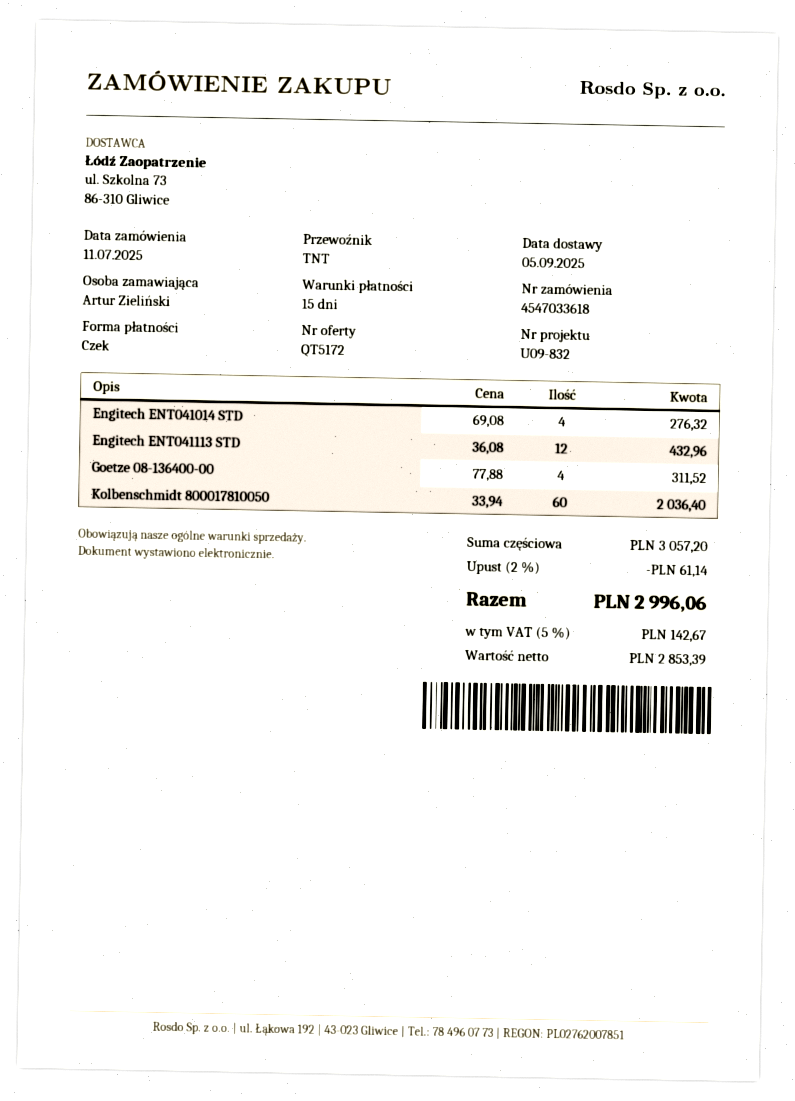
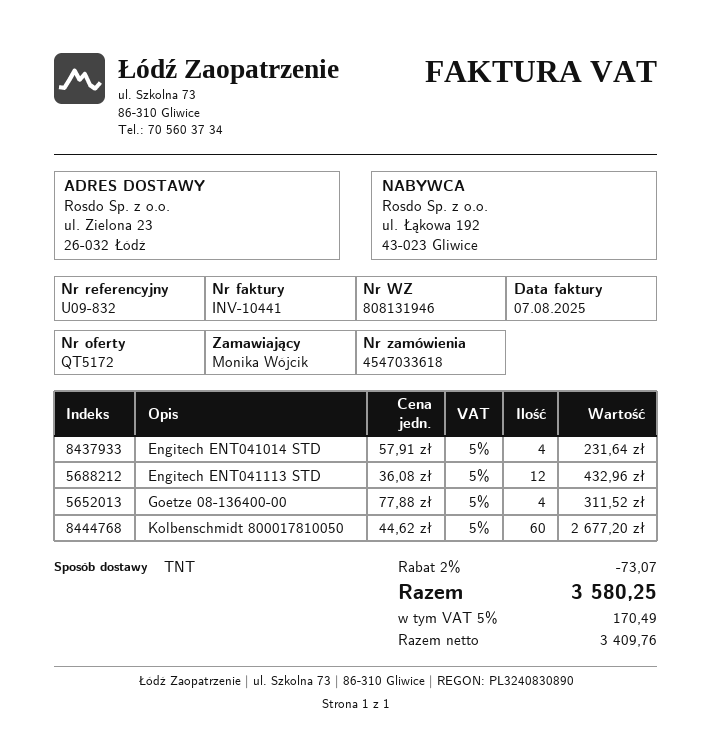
ordered by: Artur Zieliński -> Monika Wójcik
Engitech ENT041014 STD: 4 x 69.08 = 276.32 -> 4 x 57.91 = 231.64
Kolbenschmidt 800017810050: 60 x 33.94 = 2036.40 -> 60 x 44.62 = 2677.20
discount: 2% = 61.14 -> 2% = 73.07
net: 2853.39 -> 3409.76
tax: 5% = 142.67 -> 5% = 170.49
total: 2996.06 -> 3580.25

